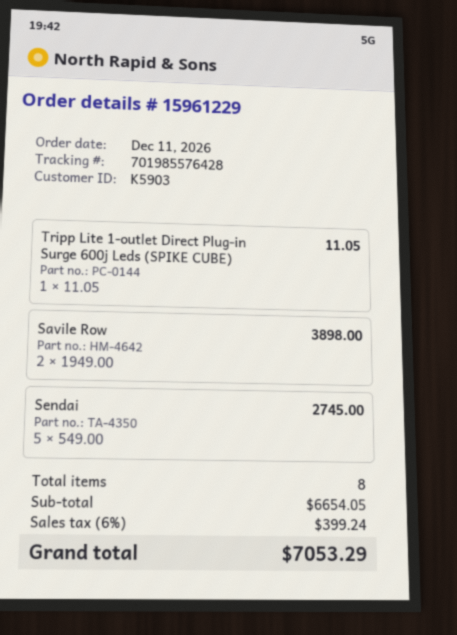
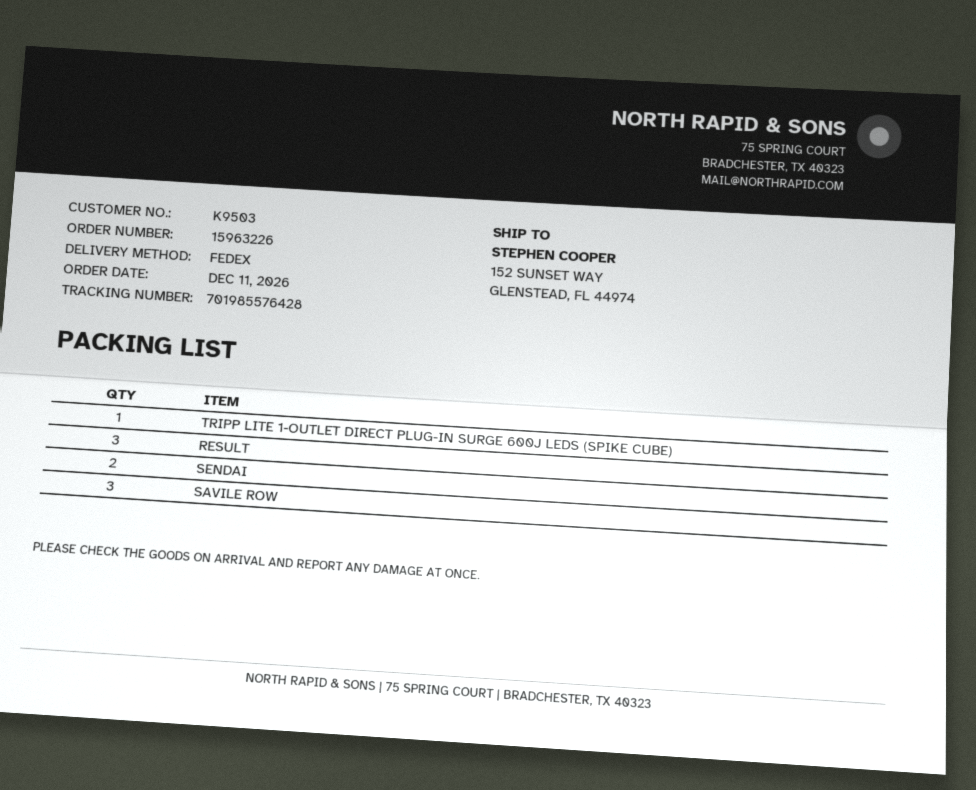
order number: 15961229 -> 15963226
customer number: K5903 -> K9503
Savile Row: 2 -> 3
Sendai: 5 -> 2
RESULT: none -> 3

